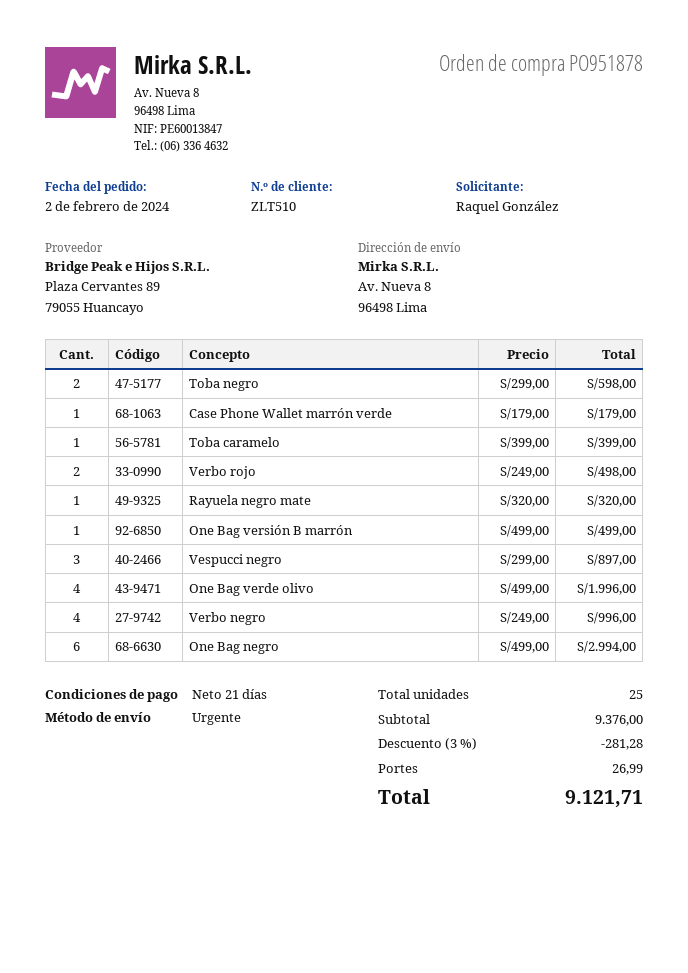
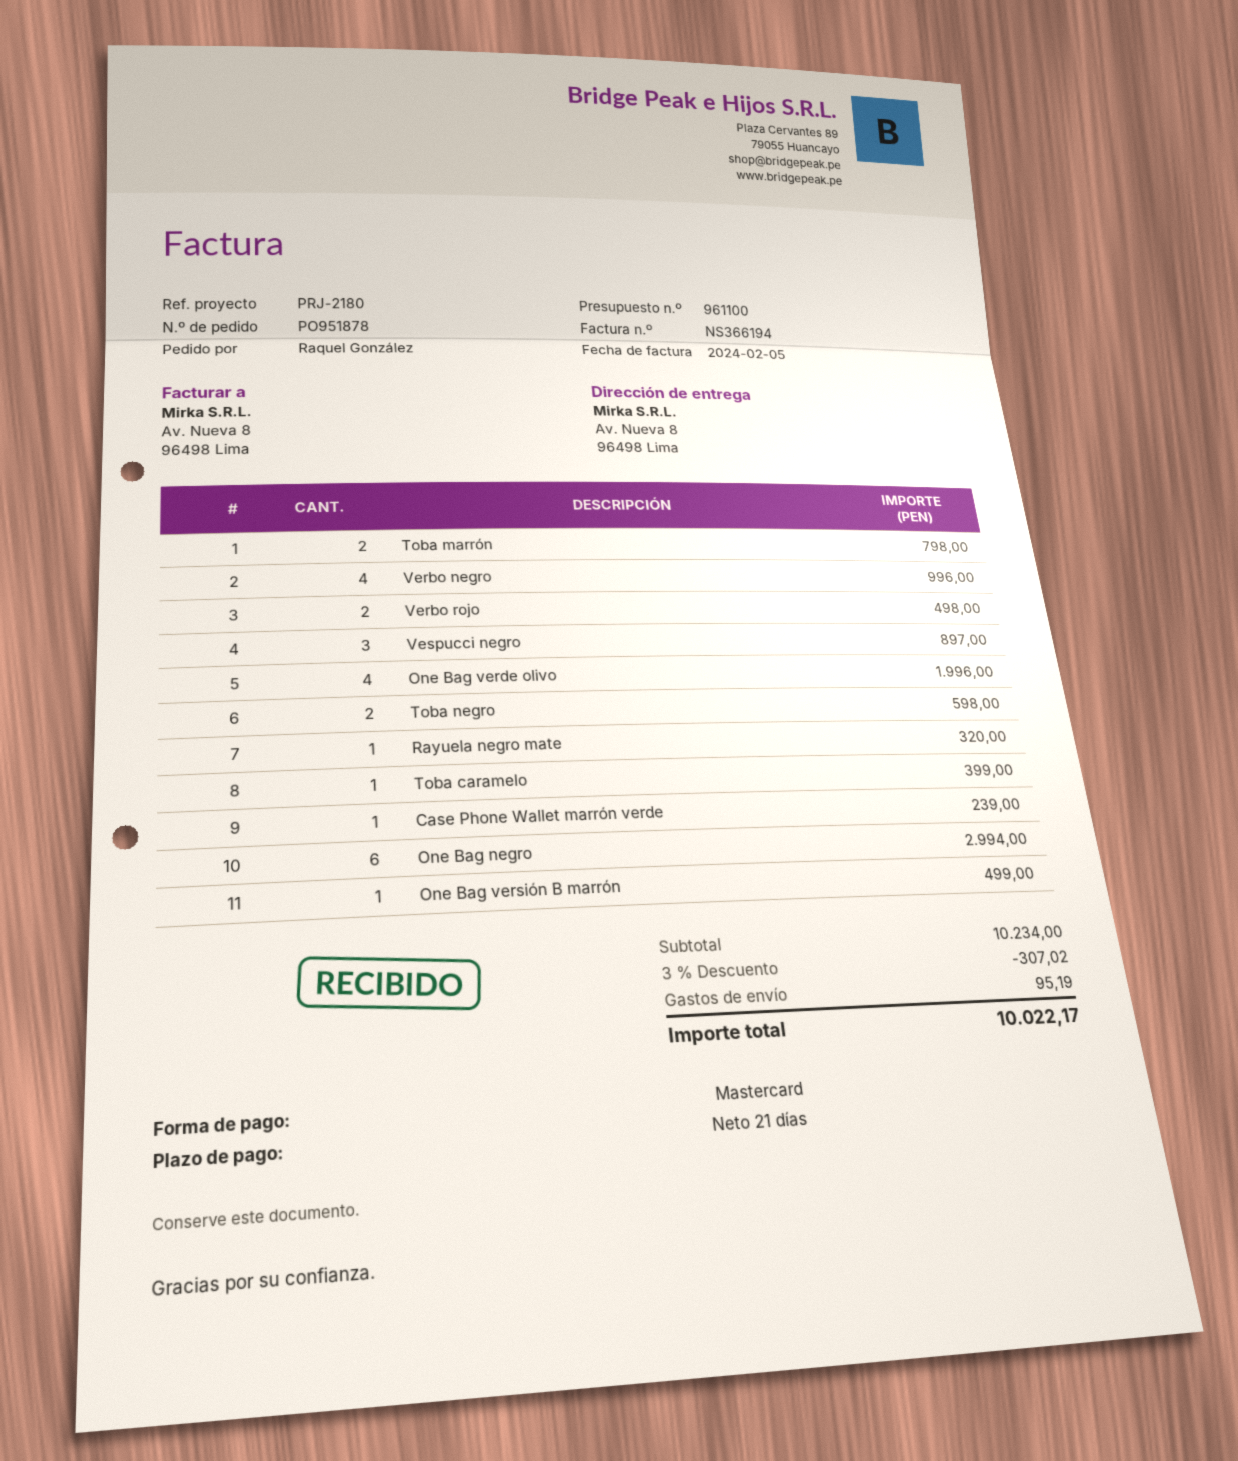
Case Phone Wallet marrón verde: 1 for 179.00 -> 1 for 239.00
Toba marrón: none -> 2 for 798.00
subtotal: 9376.00 -> 10234.00
discount: 3% = 281.28 -> 3% = 307.02
shipping: 26.99 -> 95.19
total: 9121.71 -> 10022.17

